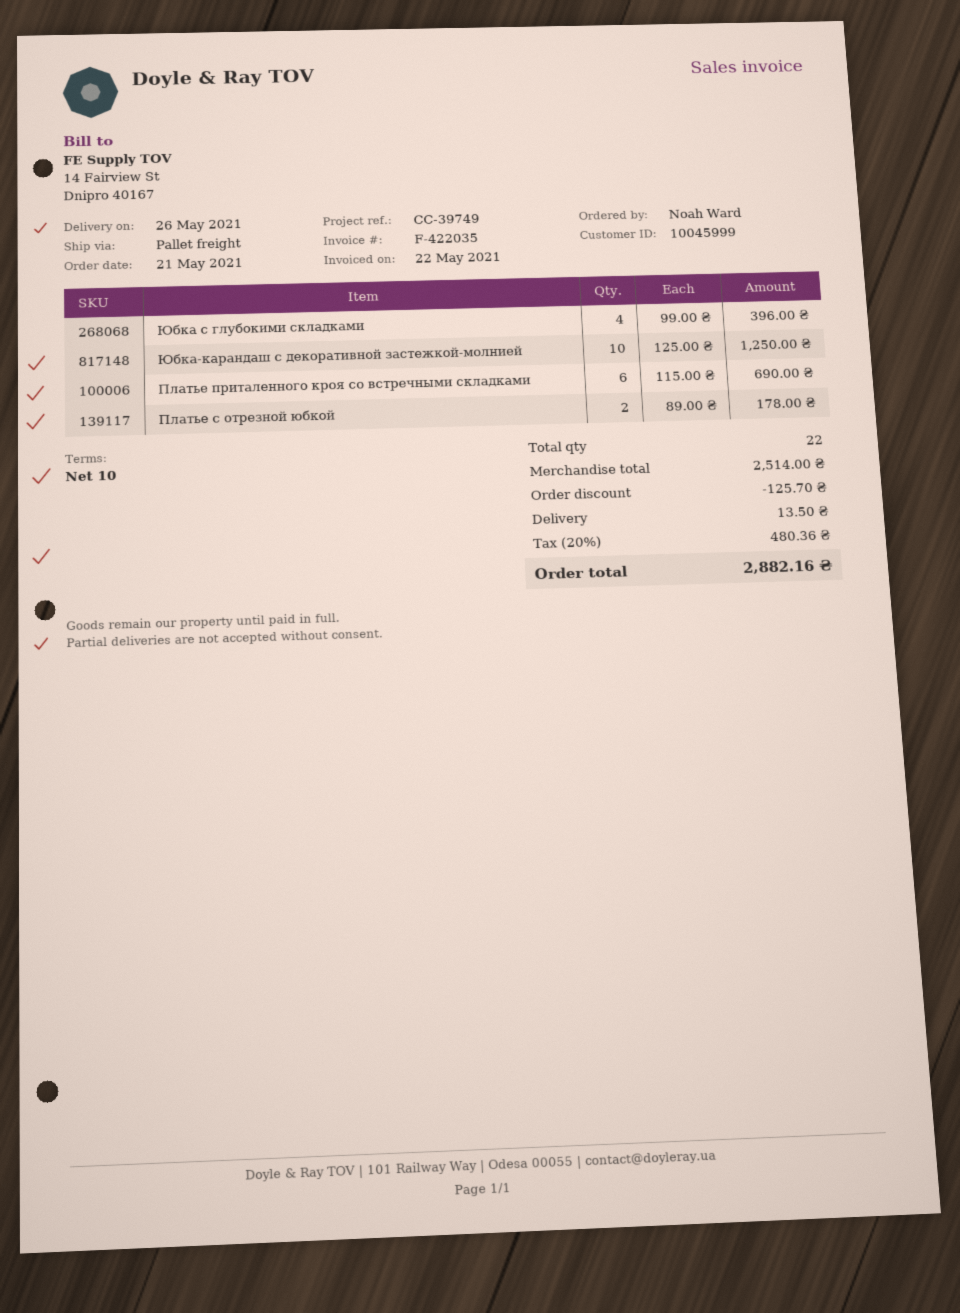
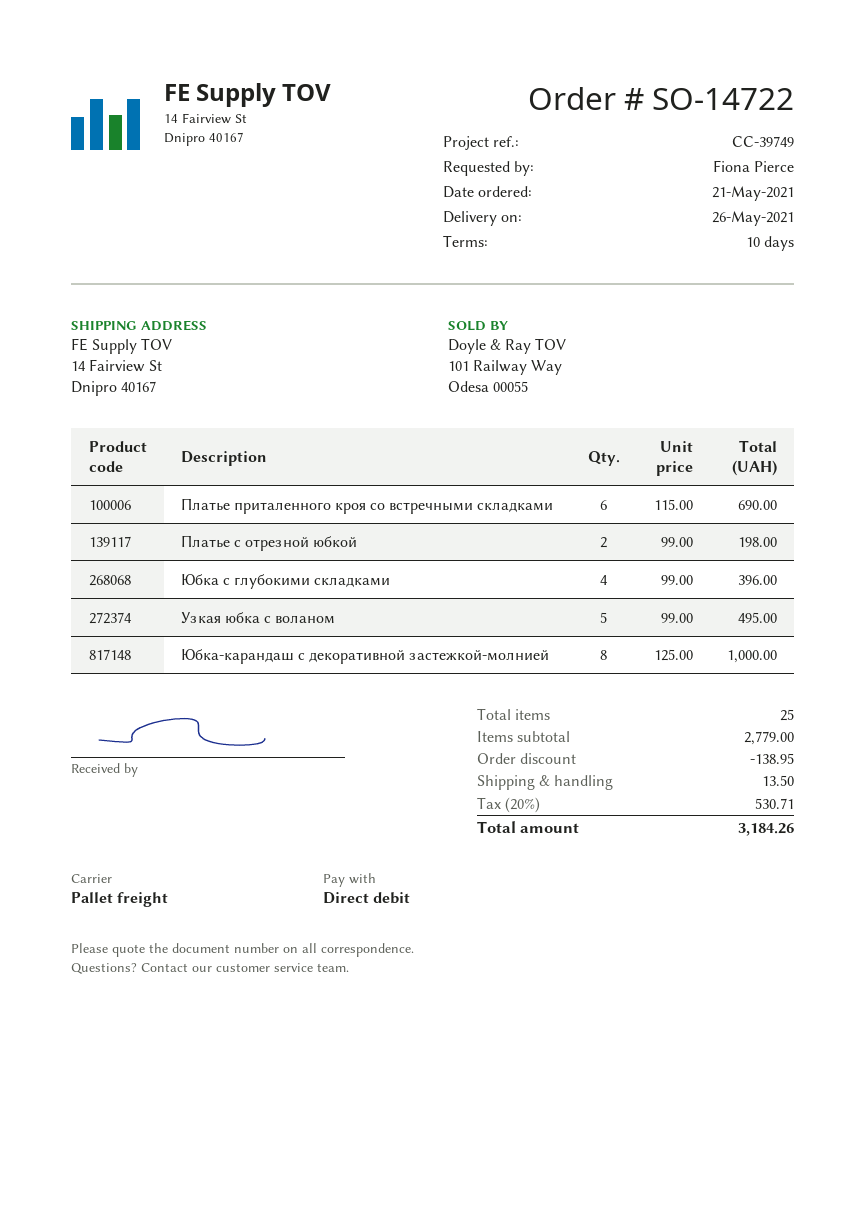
ordered by: Noah Ward -> Fiona Pierce
Юбка-карандаш с декоративной застежкой-молнией: 10 x 125.00 = 1250.00 -> 8 x 125.00 = 1000.00
Платье с отрезной юбкой: 2 x 89.00 = 178.00 -> 2 x 99.00 = 198.00
Узкая юбка с воланом: none -> 5 x 99.00 = 495.00
total quantity: 22 -> 25
subtotal: 2514.00 -> 2779.00
discount: 125.70 -> 138.95
tax: 20% = 480.36 -> 20% = 530.71
total: 2882.16 -> 3184.26

